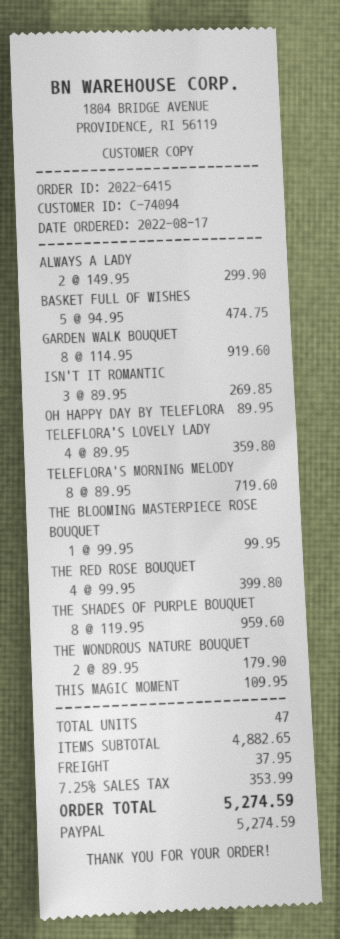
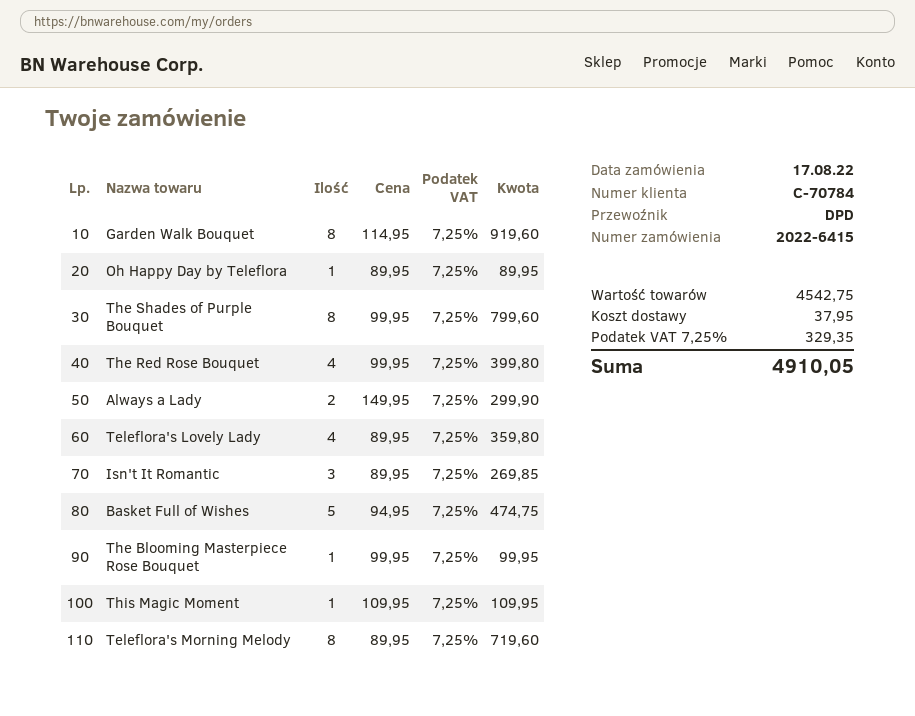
customer number: C-74094 -> C-70784
THE SHADES OF PURPLE BOUQUET: 8 x 119.95 = 959.60 -> 8 x 99.95 = 799.60
THE WONDROUS NATURE BOUQUET: 2 x 89.95 = 179.90 -> none
subtotal: 4882.65 -> 4542.75
tax: 7.25% = 353.99 -> 7.25% = 329.35
total: 5274.59 -> 4910.05

